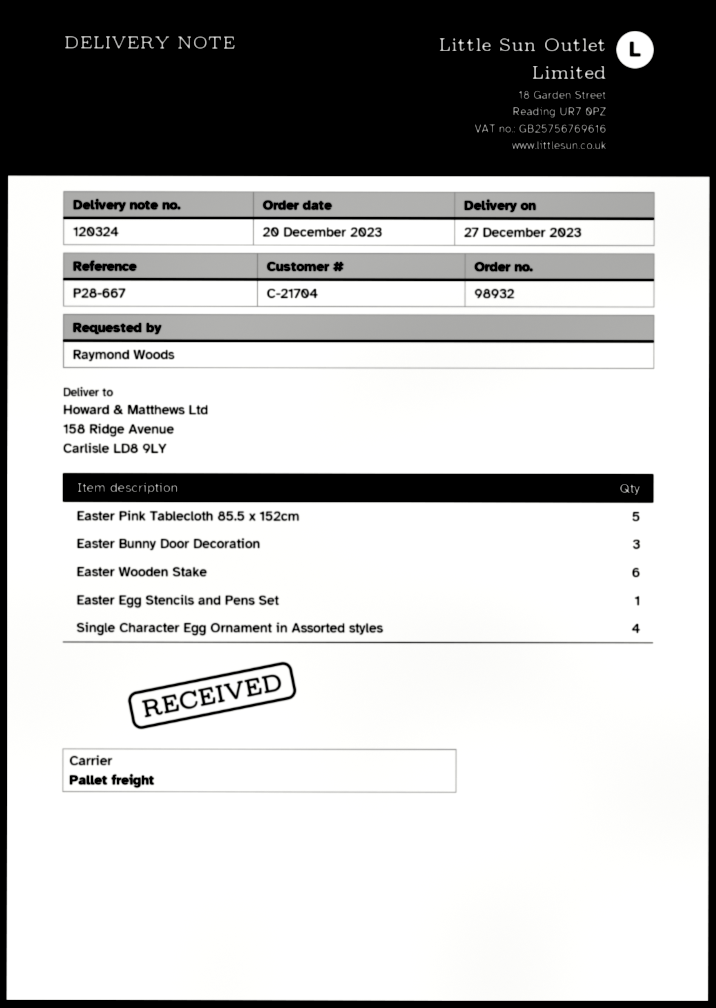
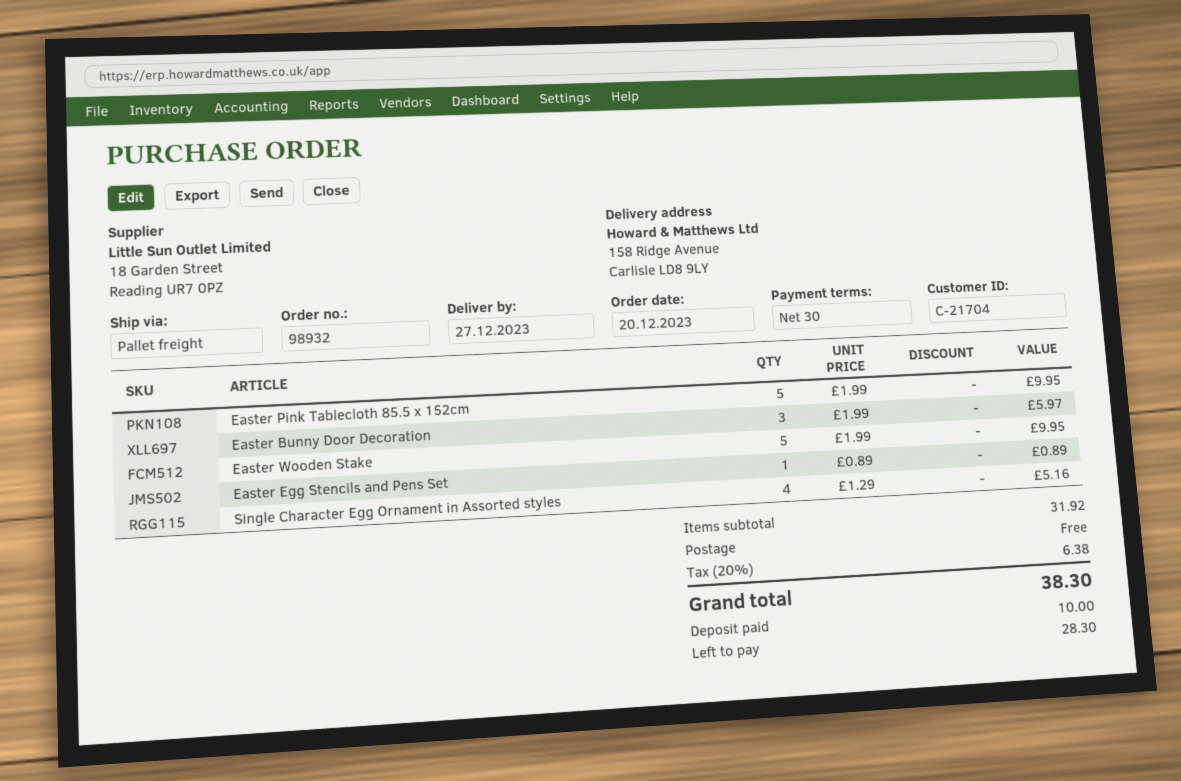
Easter Wooden Stake: 6 -> 5

